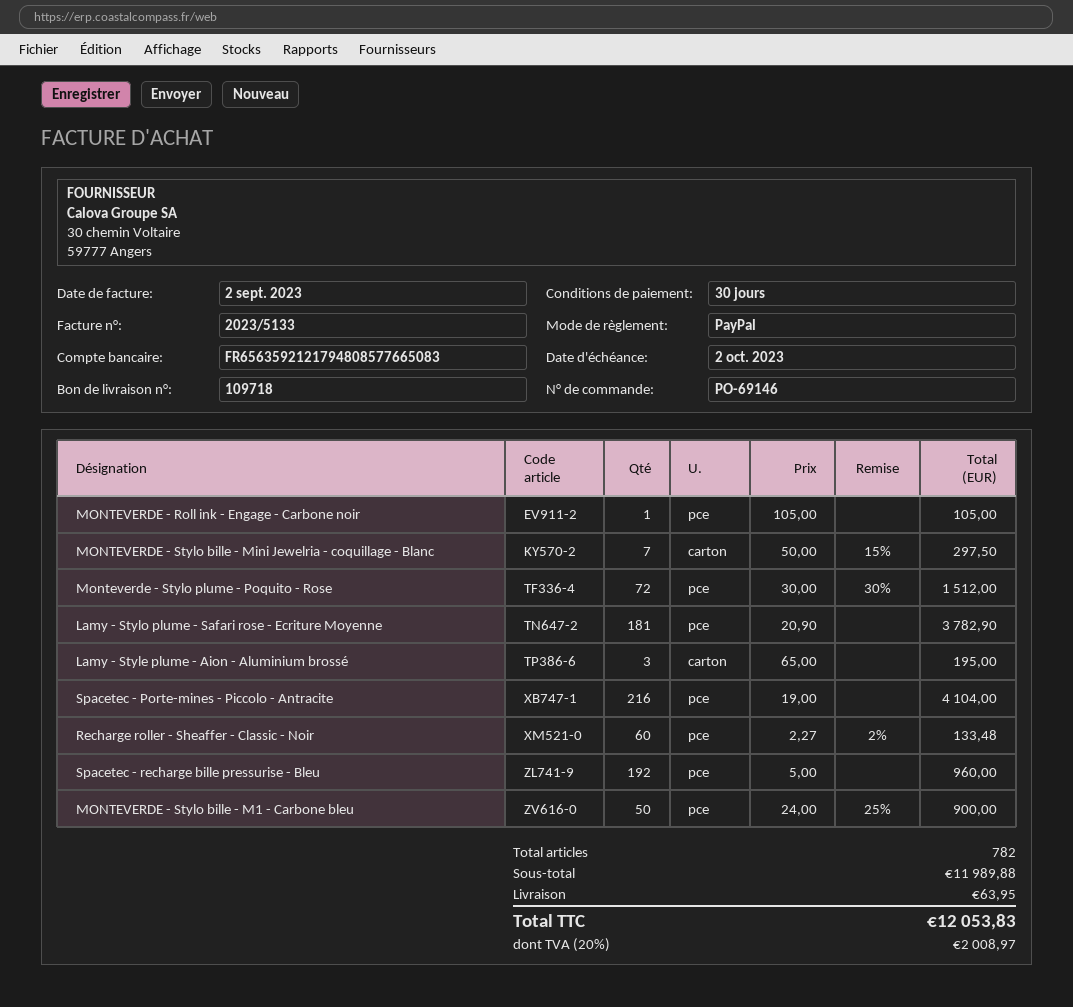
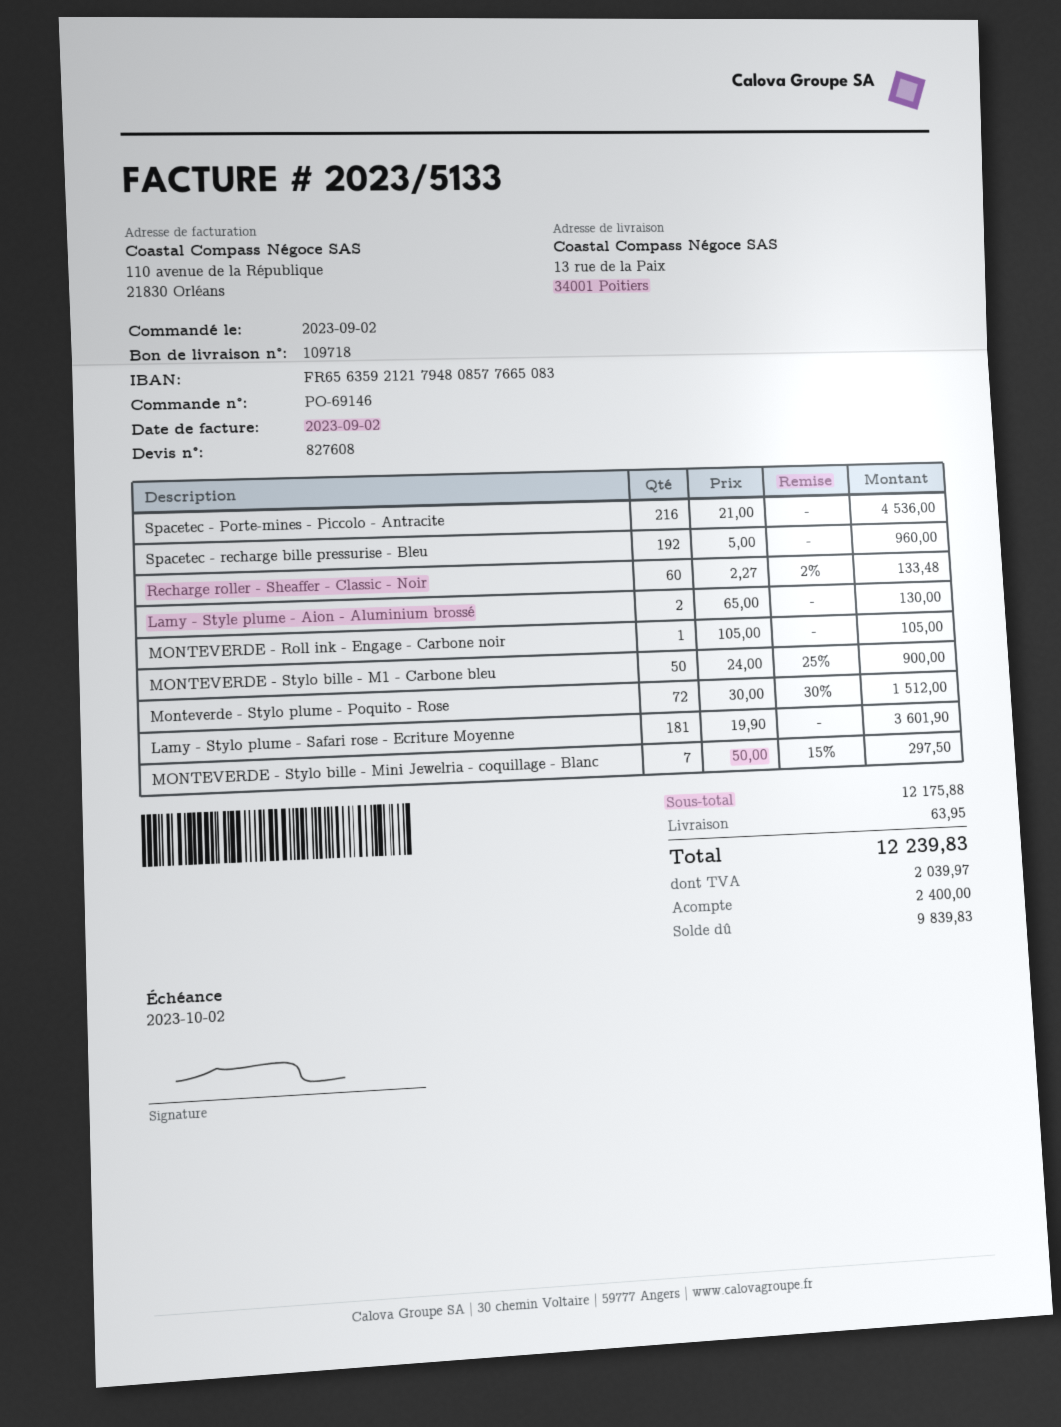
Lamy - Stylo plume - Safari rose - Ecriture Moyenne: 181 x 20.90 = 3782.90 -> 181 x 19.90 = 3601.90
Lamy - Style plume - Aion - Aluminium brossé: 3 x 65.00 = 195.00 -> 2 x 65.00 = 130.00
Spacetec - Porte-mines - Piccolo - Antracite: 216 x 19.00 = 4104.00 -> 216 x 21.00 = 4536.00
subtotal: 11989.88 -> 12175.88
tax: 2008.97 -> 2039.97
total: 12053.83 -> 12239.83

